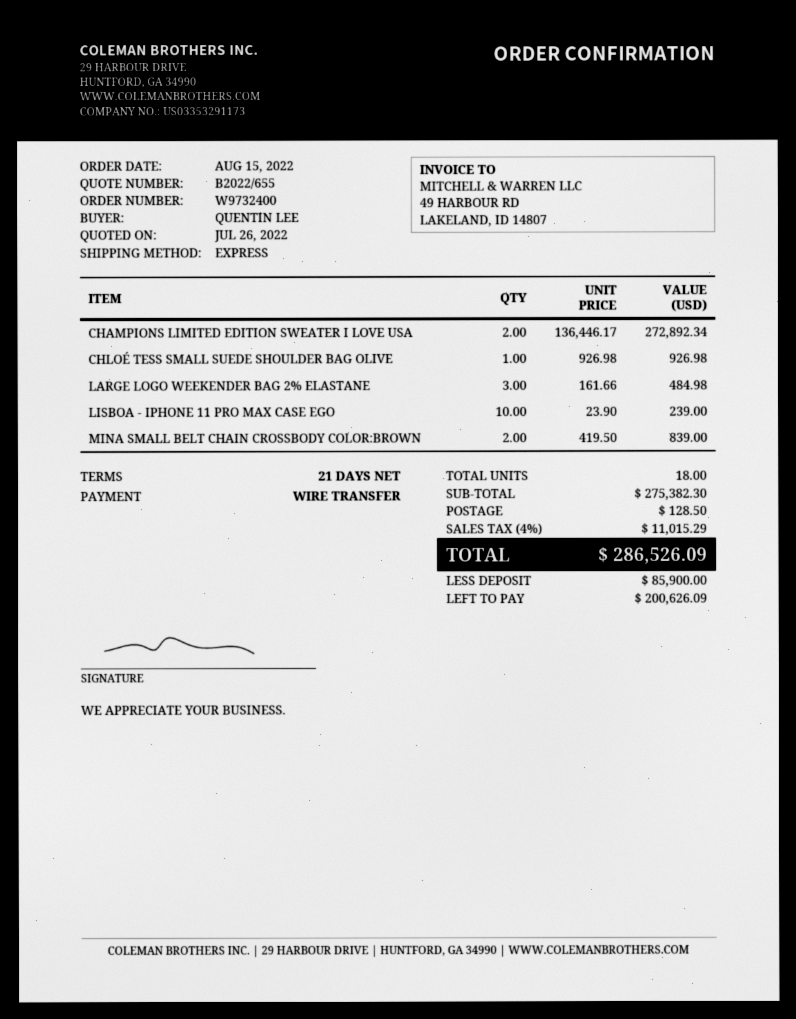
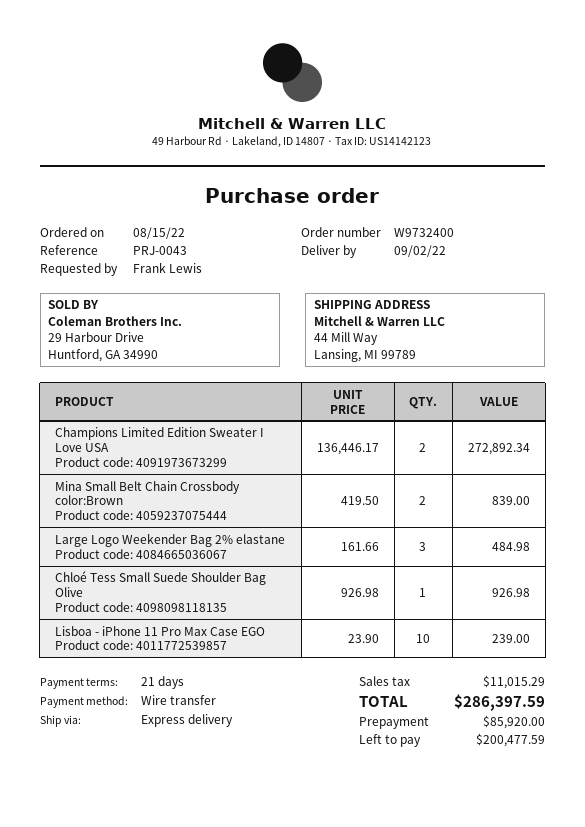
ordered by: QUENTIN LEE -> Frank Lewis
shipping: 128.50 -> none
total: 286526.09 -> 286397.59
deposit: 85900.00 -> 85920.00
balance: 200626.09 -> 200477.59

